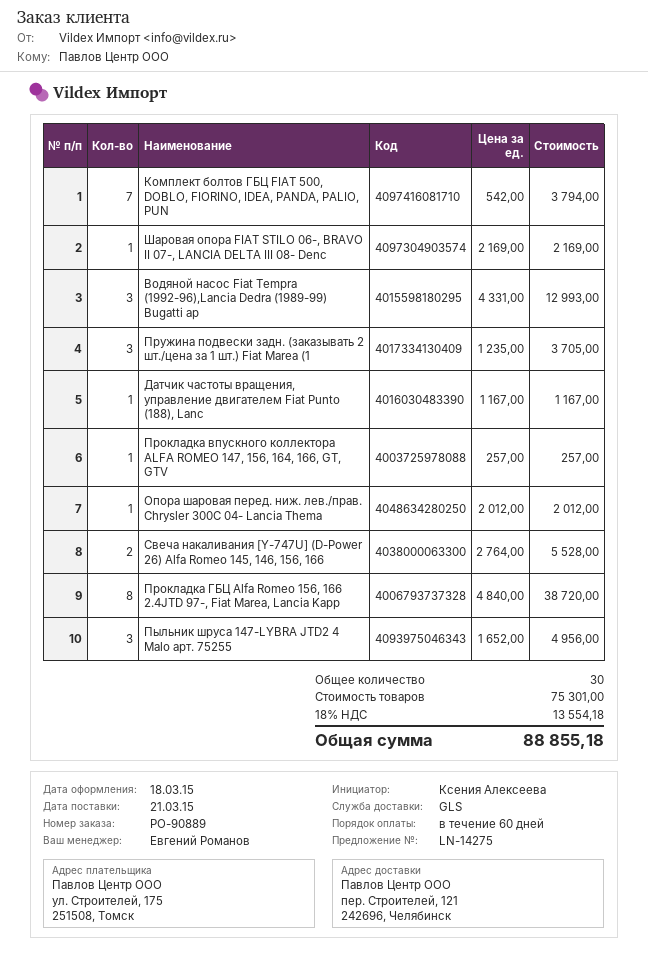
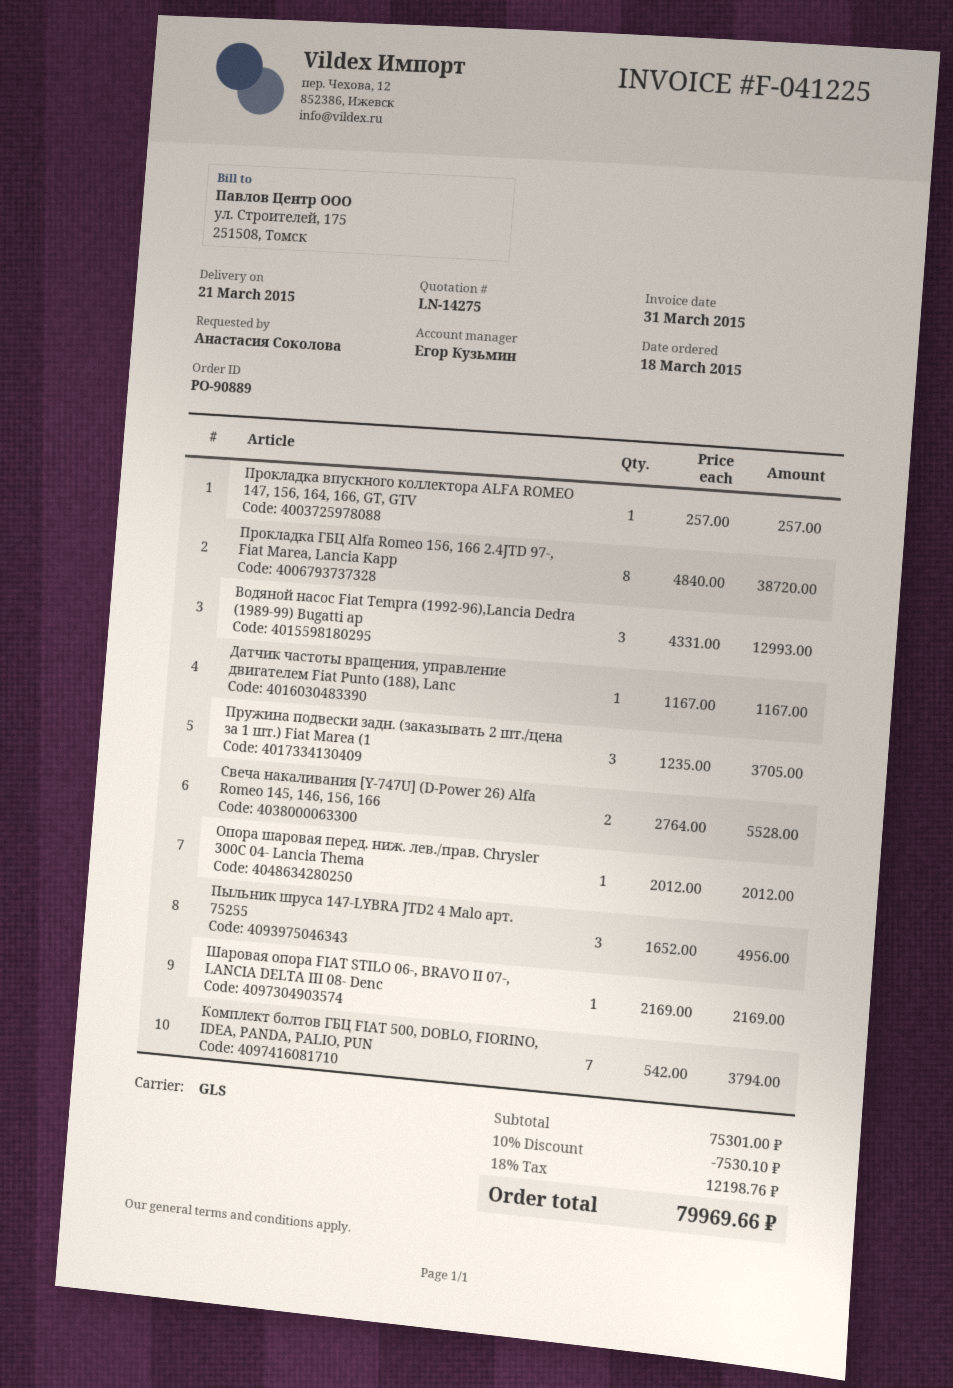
ordered by: Ксения Алексеева -> Анастасия Соколова
sales rep: Евгений Романов -> Егор Кузьмин
discount: none -> 10% = 7530.10
tax: 18% = 13554.18 -> 18% = 12198.76
total: 88855.18 -> 79969.66

